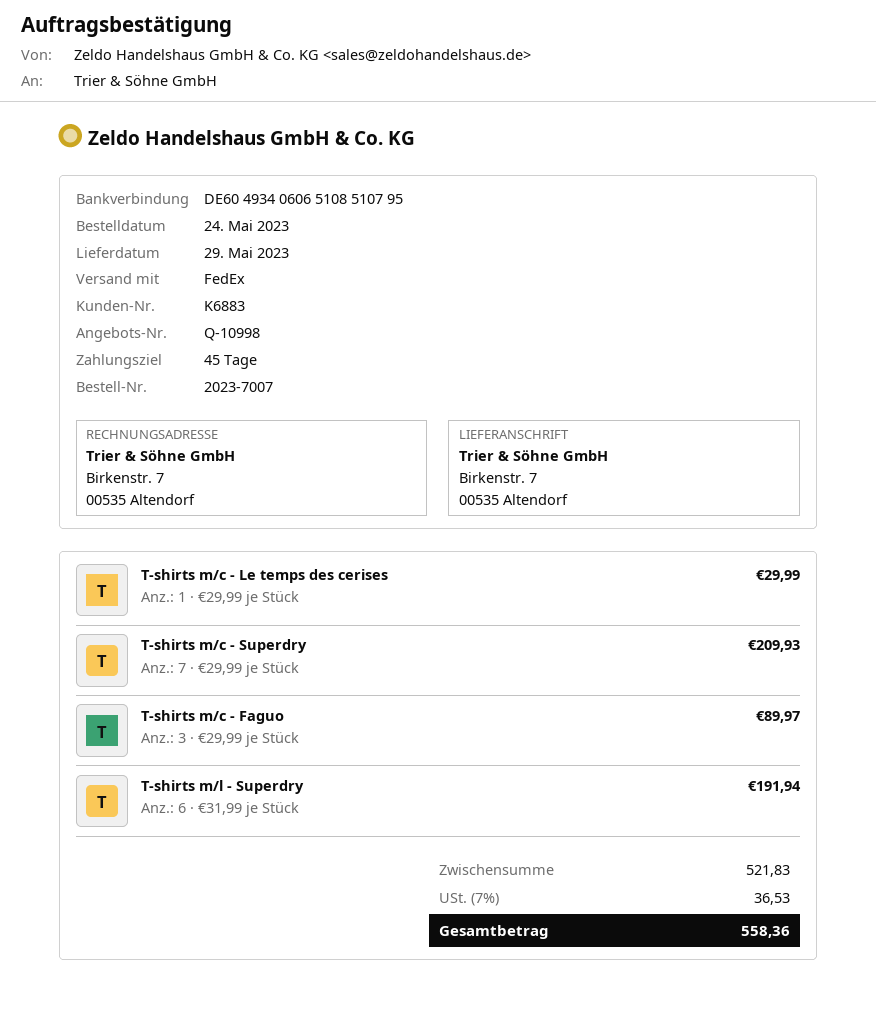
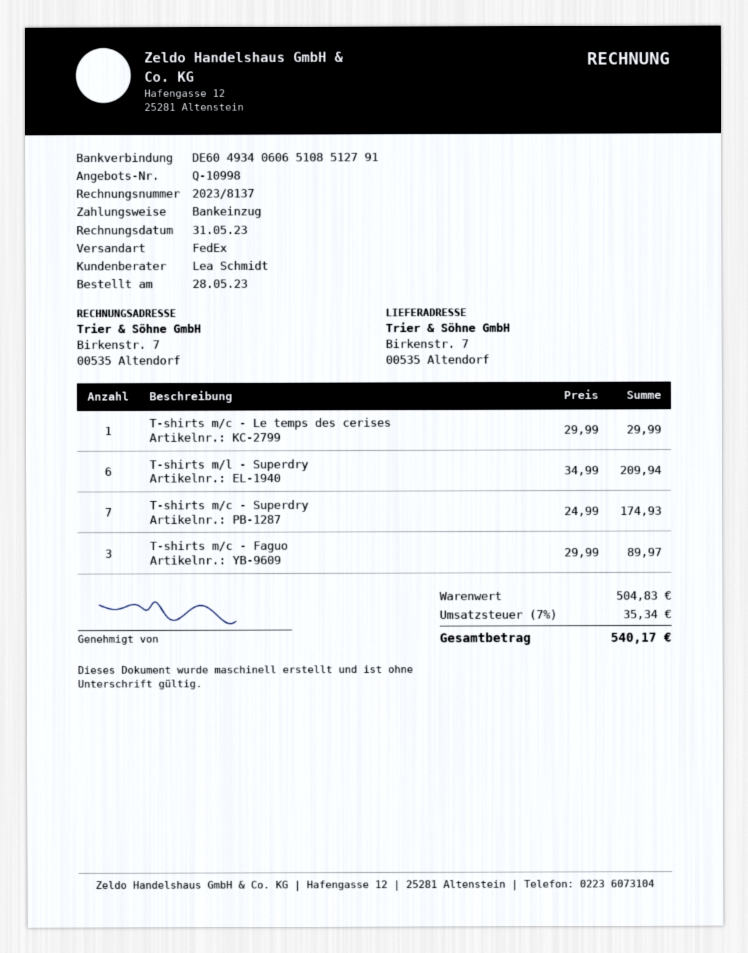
order date: 2023-05-24 -> 2023-05-28
bank account: DE60493406065108510795 -> DE60493406065108512791
T-shirts m/c - Superdry: 7 x 29.99 = 209.93 -> 7 x 24.99 = 174.93
T-shirts m/l - Superdry: 6 x 31.99 = 191.94 -> 6 x 34.99 = 209.94
subtotal: 521.83 -> 504.83
tax: 7% = 36.53 -> 7% = 35.34
total: 558.36 -> 540.17

